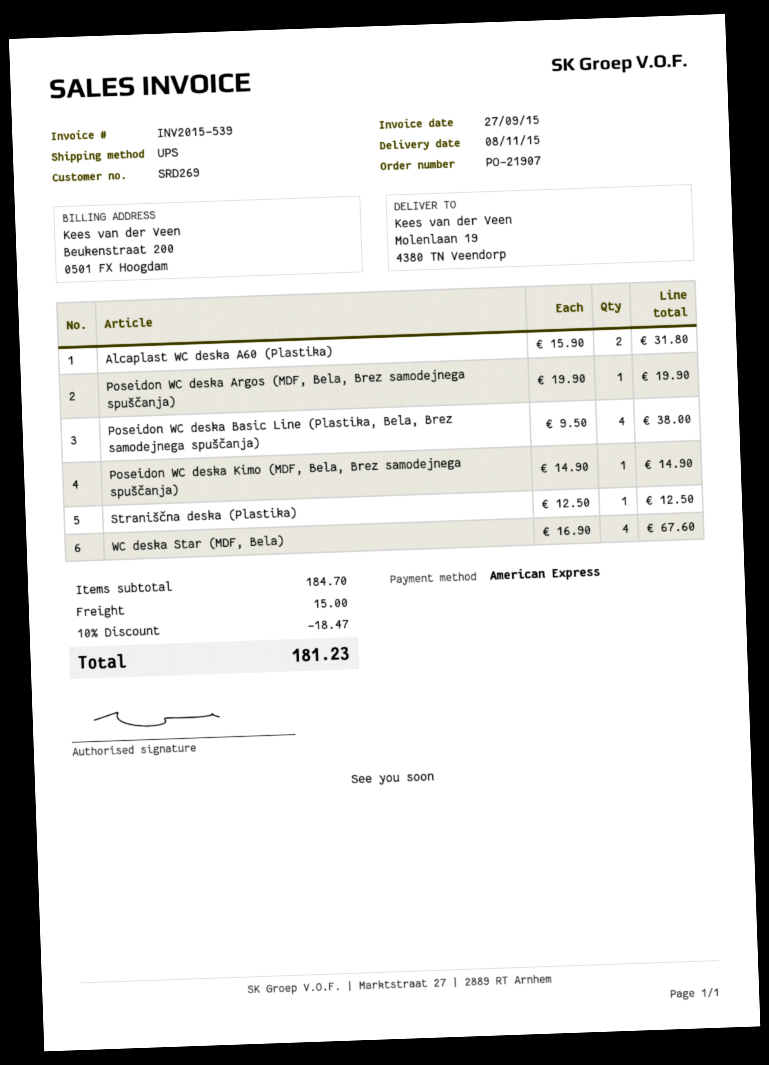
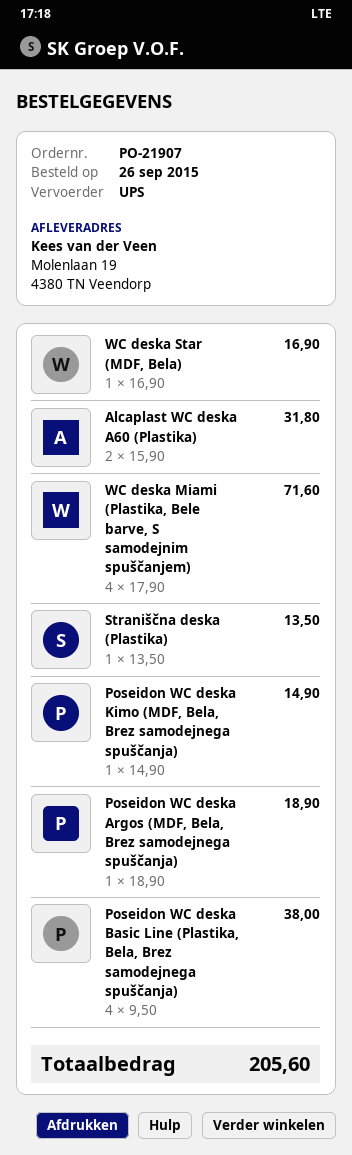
Poseidon WC deska Argos (MDF, Bela, Brez samodejnega spuščanja): 1 x 19.90 = 19.90 -> 1 x 18.90 = 18.90
Straniščna deska (Plastika): 1 x 12.50 = 12.50 -> 1 x 13.50 = 13.50
WC deska Star (MDF, Bela): 4 x 16.90 = 67.60 -> 1 x 16.90 = 16.90
WC deska Miami (Plastika, Bele barve, S samodejnim spuščanjem): none -> 4 x 17.90 = 71.60
discount: 10% = 18.47 -> none
shipping: 15.00 -> none
total: 181.23 -> 205.60

